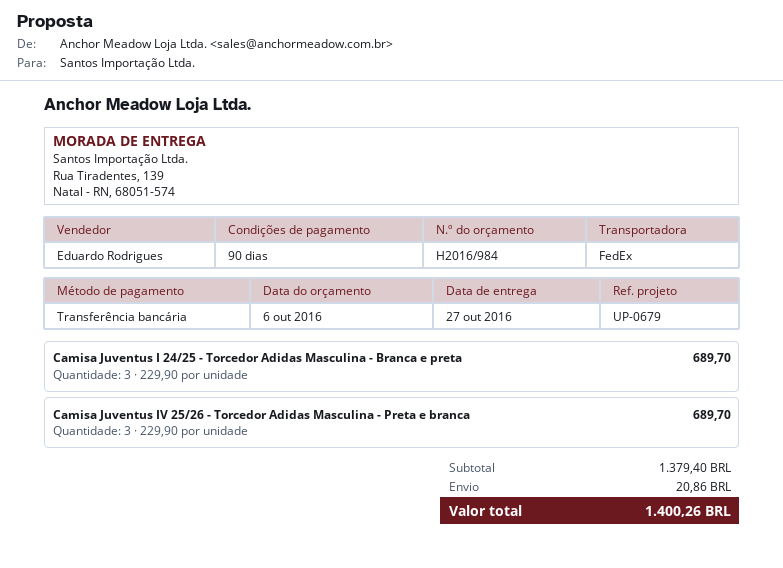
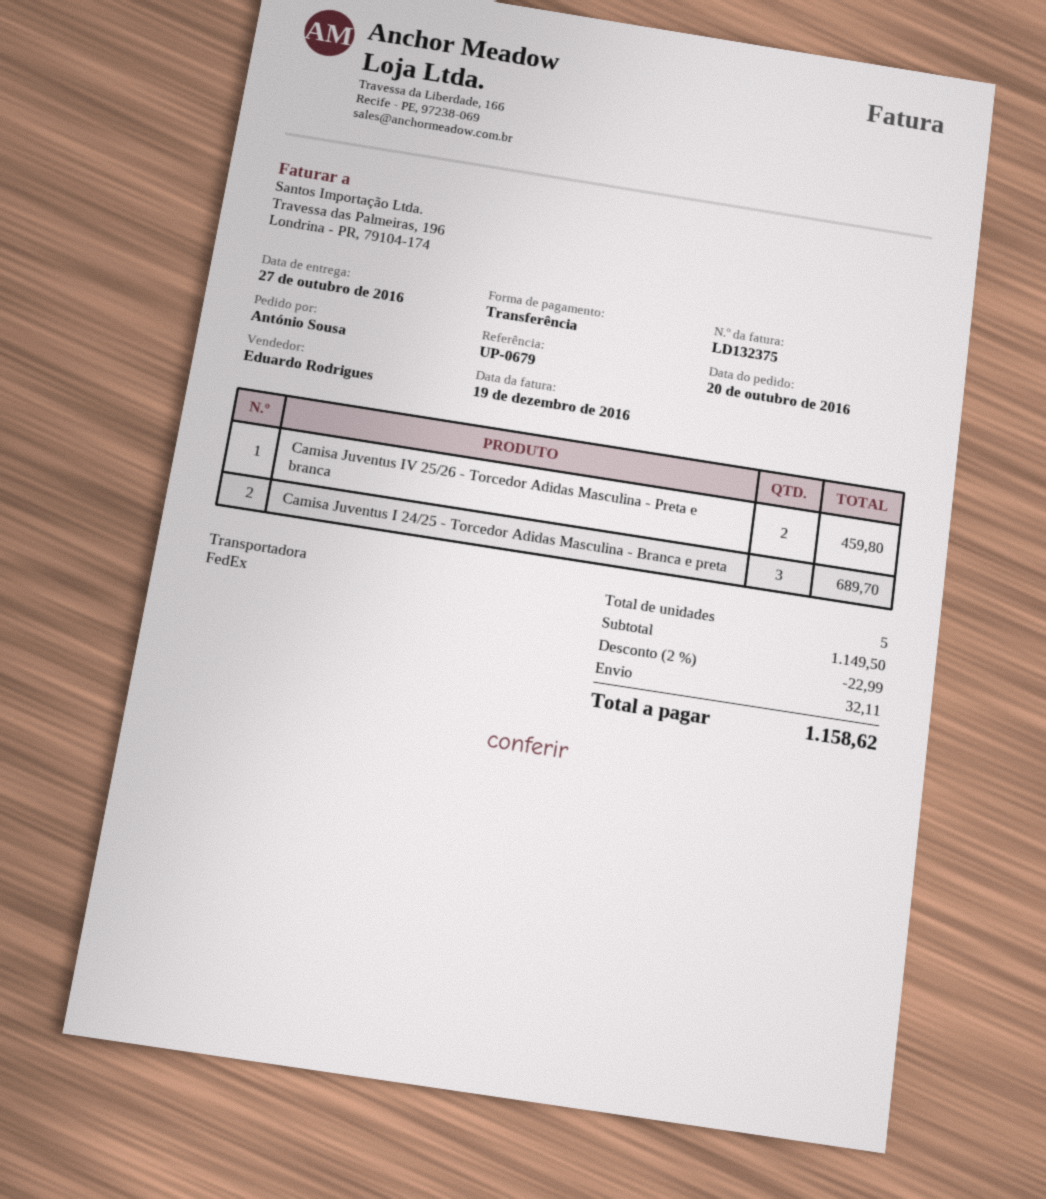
Camisa Juventus IV 25/26 - Torcedor Adidas Masculina - Preta e branca: 3 for 689.70 -> 2 for 459.80
subtotal: 1379.40 -> 1149.50
discount: none -> 2% = 22.99
shipping: 20.86 -> 32.11
total: 1400.26 -> 1158.62

